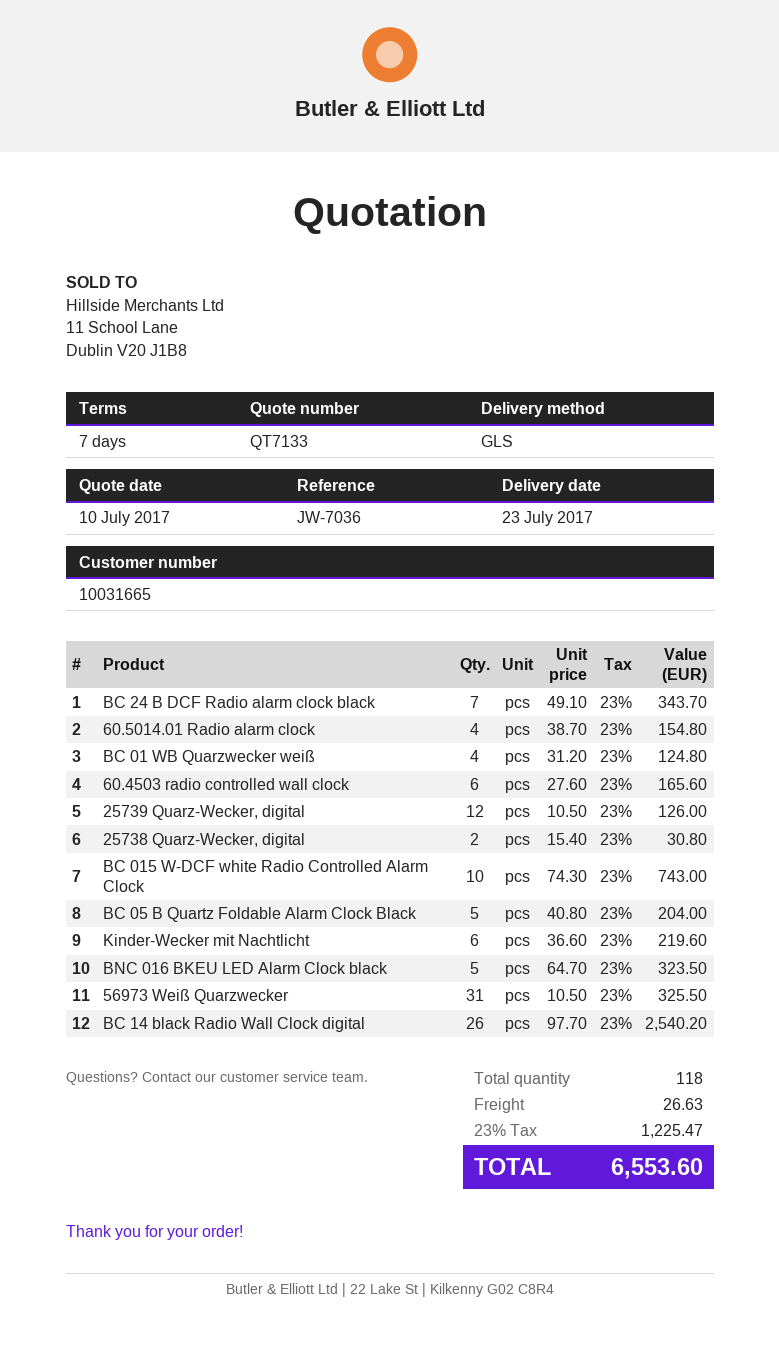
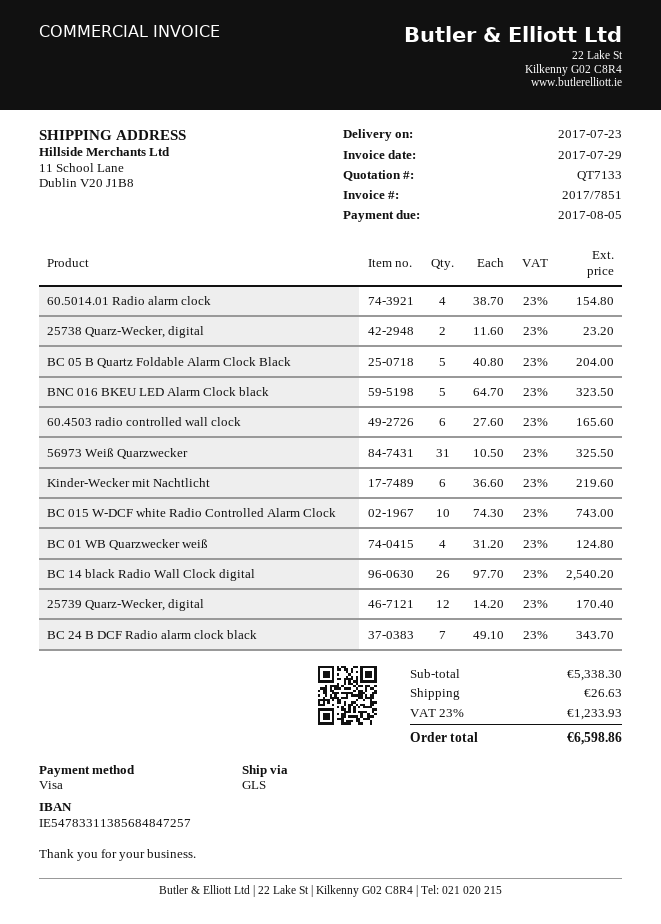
25739 Quarz-Wecker, digital: 12 x 10.50 = 126.00 -> 12 x 14.20 = 170.40
25738 Quarz-Wecker, digital: 2 x 15.40 = 30.80 -> 2 x 11.60 = 23.20
tax: 23% = 1225.47 -> 23% = 1233.93
total: 6553.60 -> 6598.86

